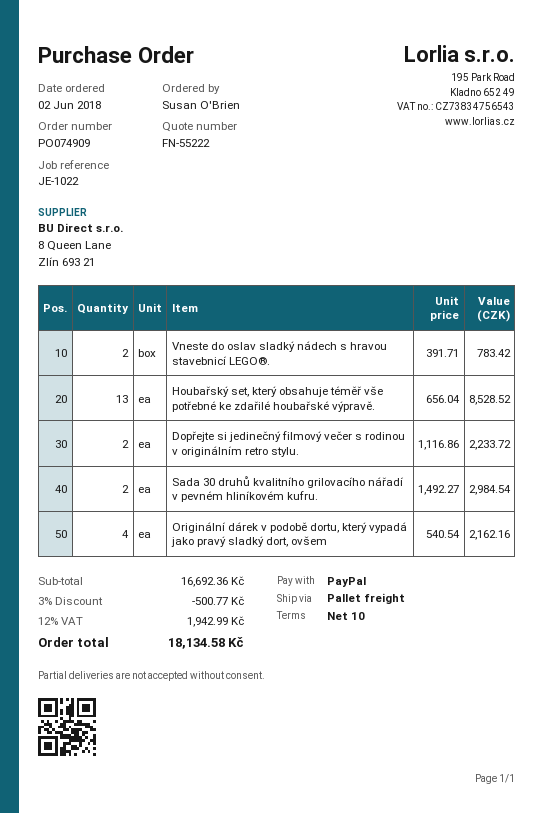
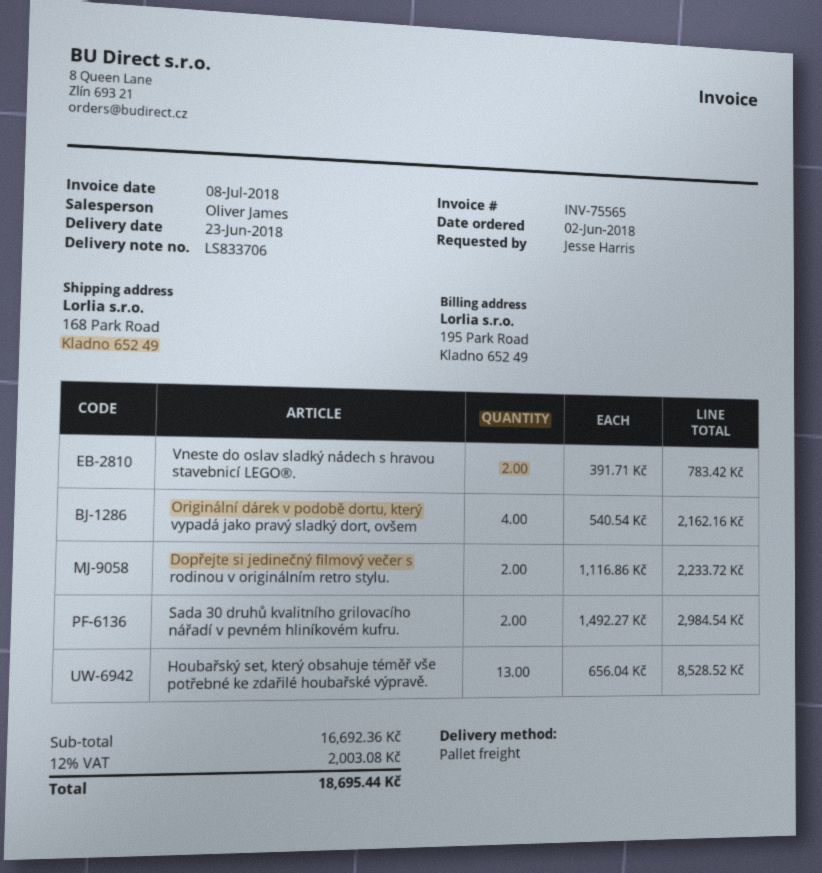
ordered by: Susan O'Brien -> Jesse Harris
discount: 3% = 500.77 -> none
tax: 12% = 1942.99 -> 12% = 2003.08
total: 18134.58 -> 18695.44

